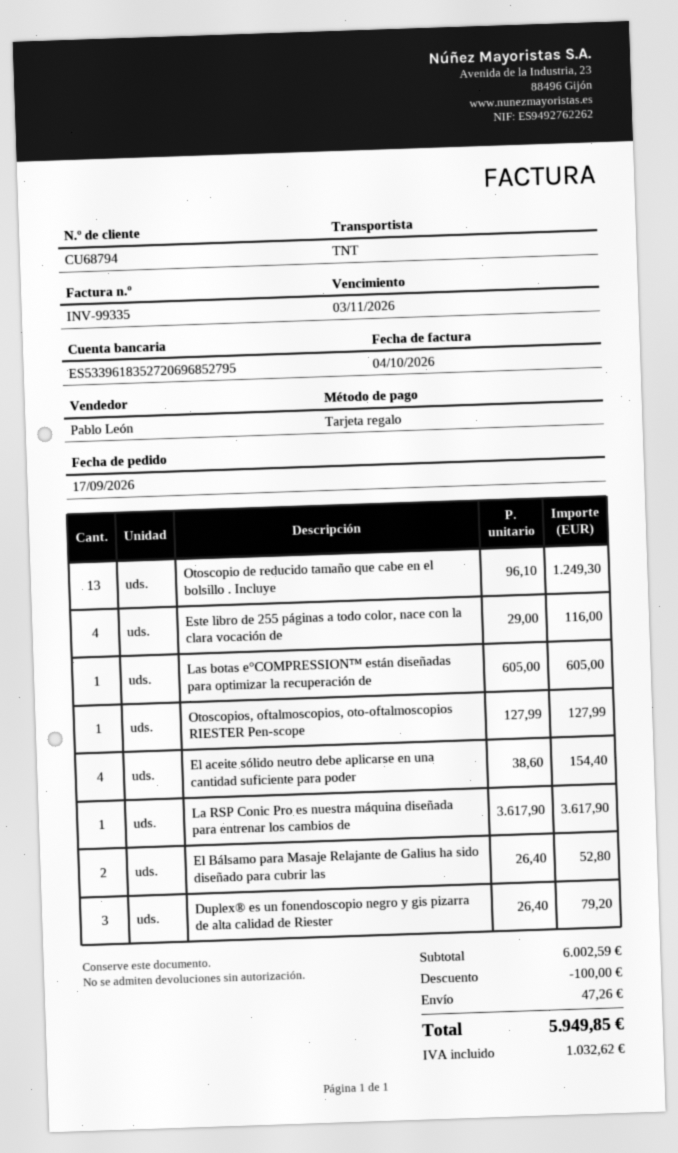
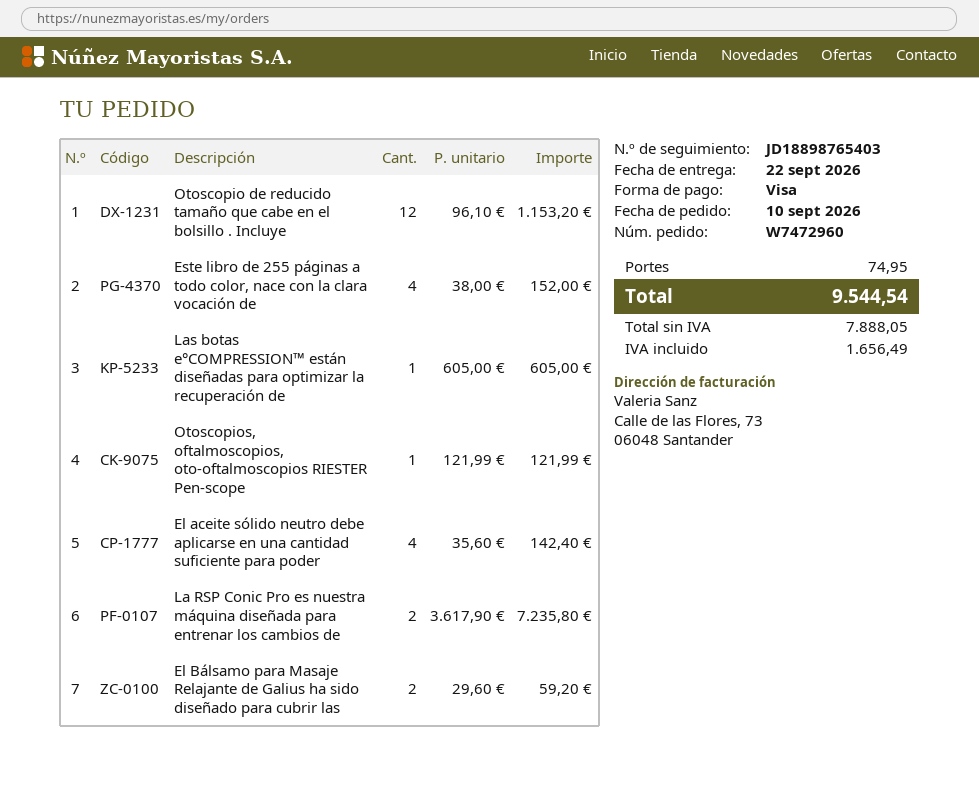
order date: 2026-09-17 -> 2026-09-10
payment method: gift card -> Visa
Otoscopio de reducido tamaño que cabe en el bolsillo . Incluye: 13 x 96.10 = 1249.30 -> 12 x 96.10 = 1153.20
Este libro de 255 páginas a todo color, nace con la clara vocación de: 4 x 29.00 = 116.00 -> 4 x 38.00 = 152.00
Otoscopios, oftalmoscopios, oto-oftalmoscopios RIESTER Pen-scope: 1 x 127.99 = 127.99 -> 1 x 121.99 = 121.99
El aceite sólido neutro debe aplicarse en una cantidad suficiente para poder: 4 x 38.60 = 154.40 -> 4 x 35.60 = 142.40
La RSP Conic Pro es nuestra máquina diseñada para entrenar los cambios de: 1 x 3617.90 = 3617.90 -> 2 x 3617.90 = 7235.80
El Bálsamo para Masaje Relajante de Galius ha sido diseñado para cubrir las: 2 x 26.40 = 52.80 -> 2 x 29.60 = 59.20
Duplex® es un fonendoscopio negro y gis pizarra de alta calidad de Riester: 3 x 26.40 = 79.20 -> none
discount: 100.00 -> none
shipping: 47.26 -> 74.95
tax: 1032.62 -> 1656.49
total: 5949.85 -> 9544.54

